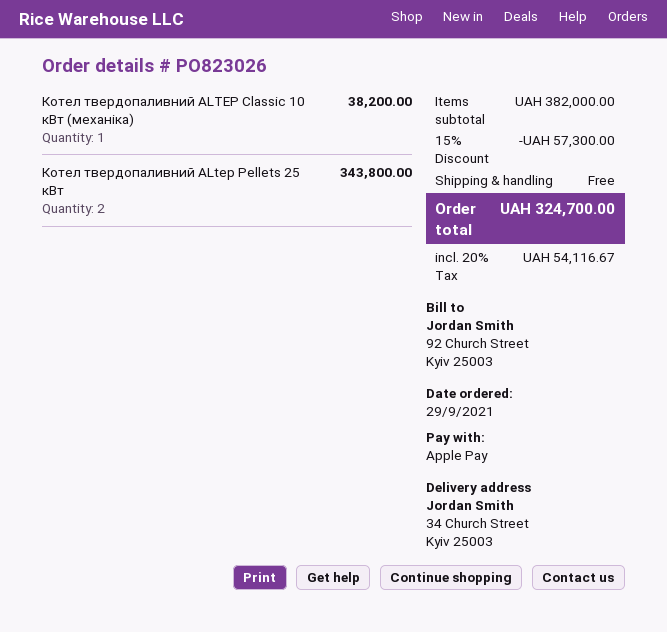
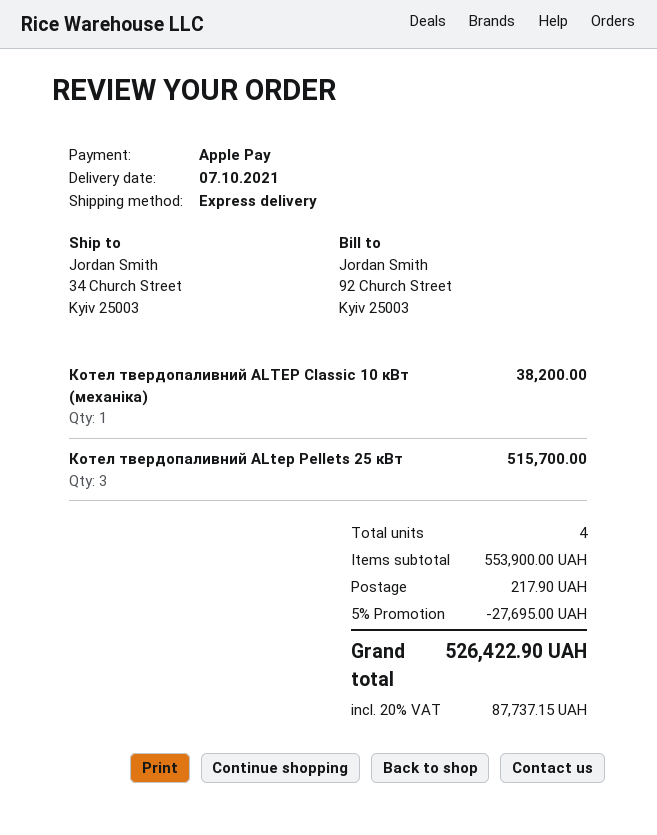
Котел твердопаливний ALtep Pellets 25 кВт: 2 for 343800.00 -> 3 for 515700.00
subtotal: 382000.00 -> 553900.00
discount: 15% = 57300.00 -> 5% = 27695.00
shipping: 0.00 -> 217.90
tax: 20% = 54116.67 -> 20% = 87737.15
total: 324700.00 -> 526422.90

